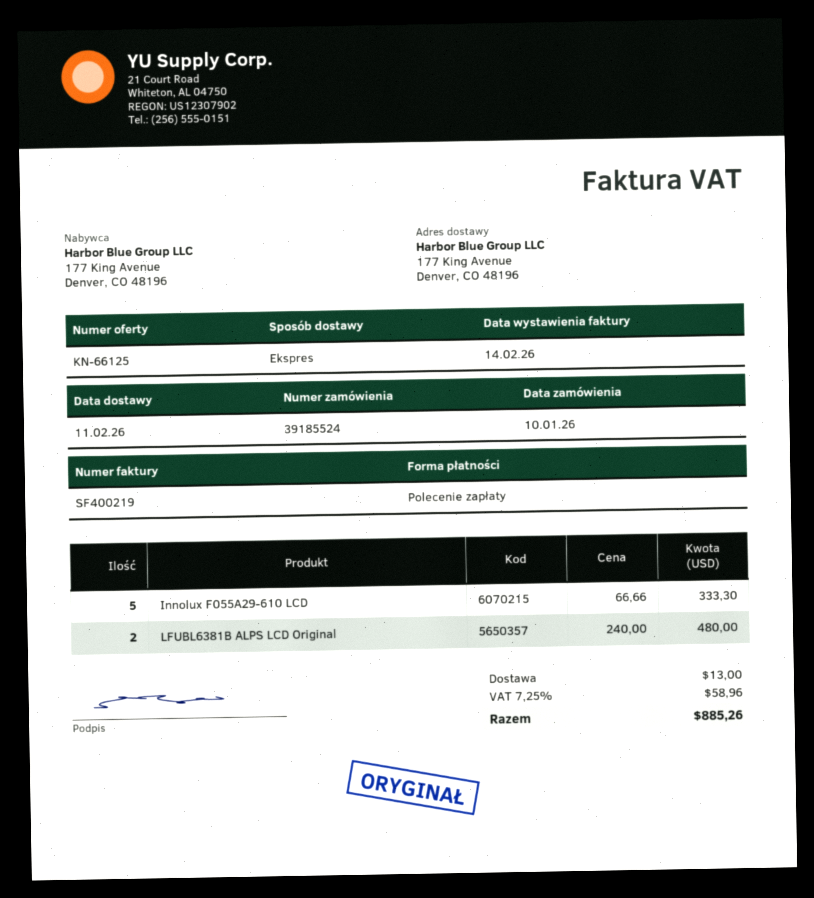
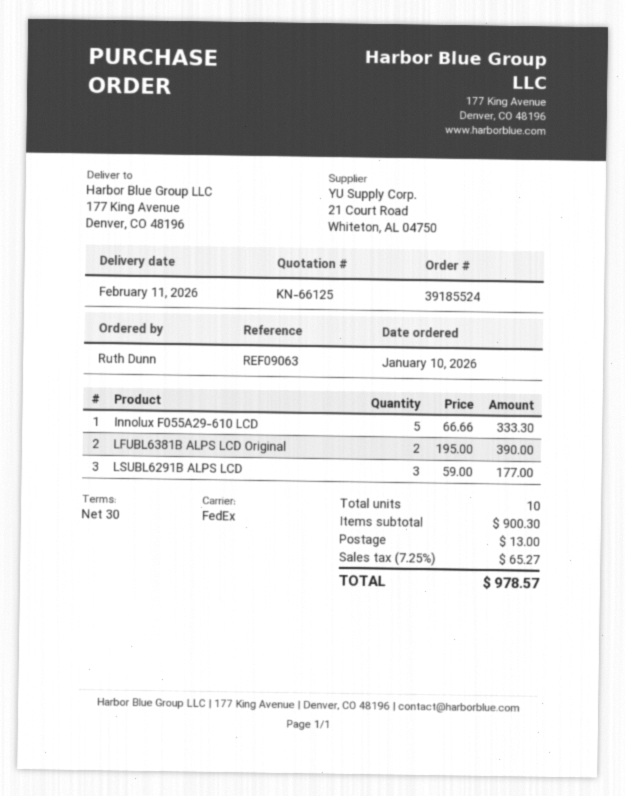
shipping method: express -> FedEx
LFUBL6381B ALPS LCD Original: 2 x 240.00 = 480.00 -> 2 x 195.00 = 390.00
LSUBL6291B ALPS LCD: none -> 3 x 59.00 = 177.00
tax: 7.25% = 58.96 -> 7.25% = 65.27
total: 885.26 -> 978.57

